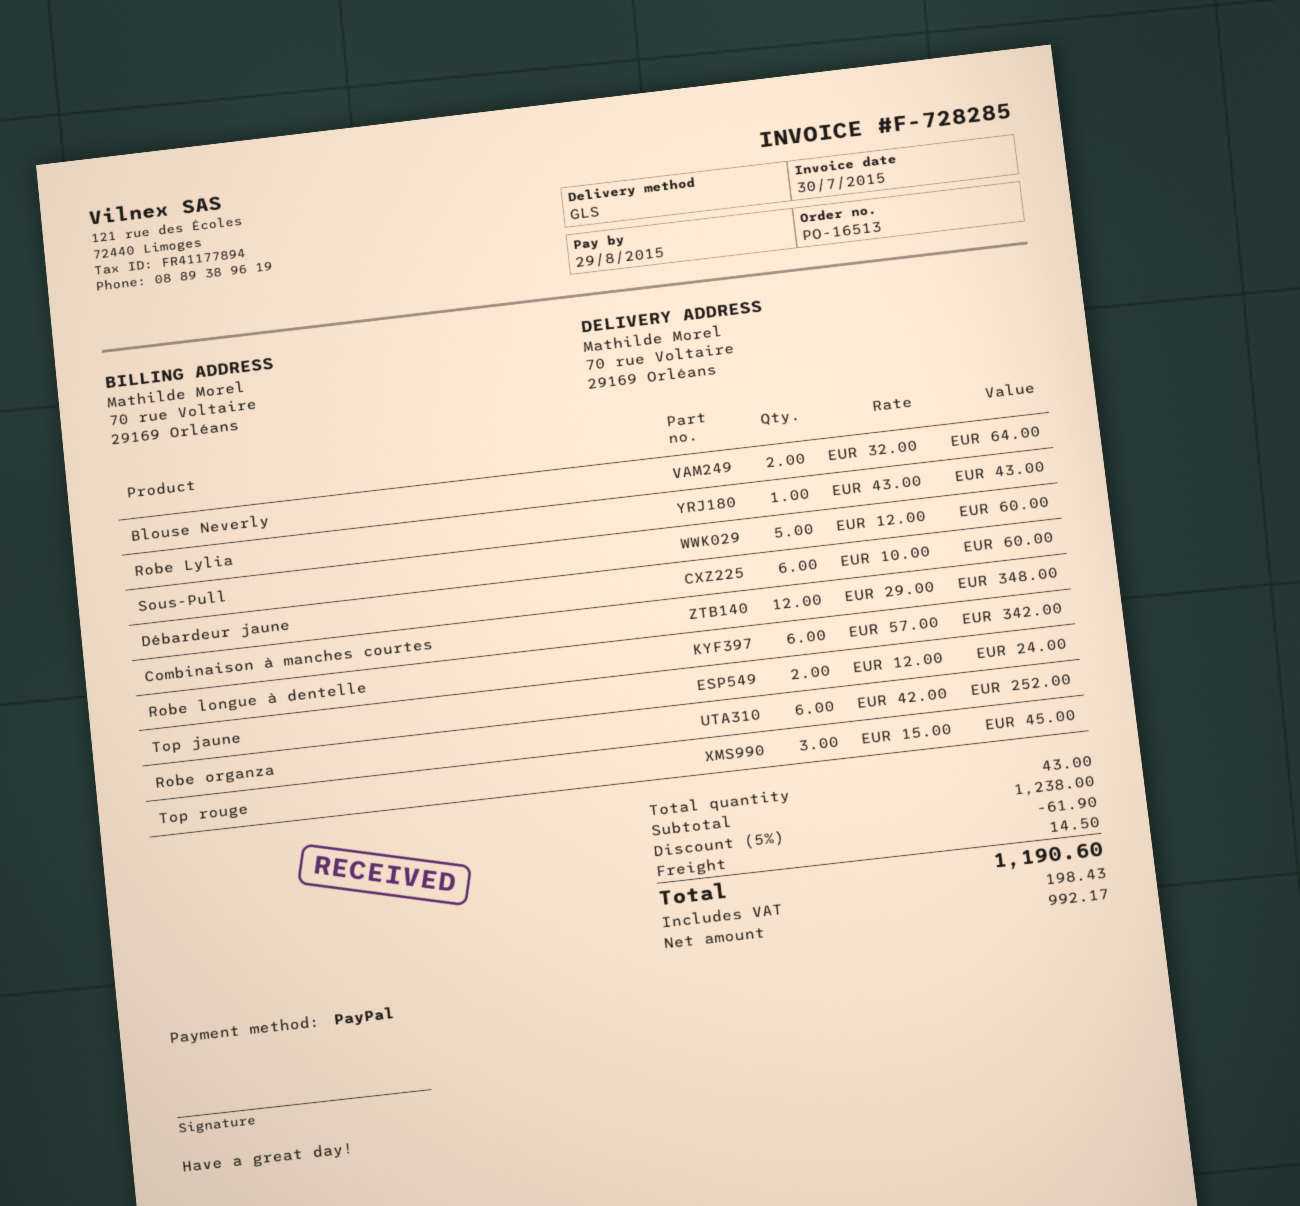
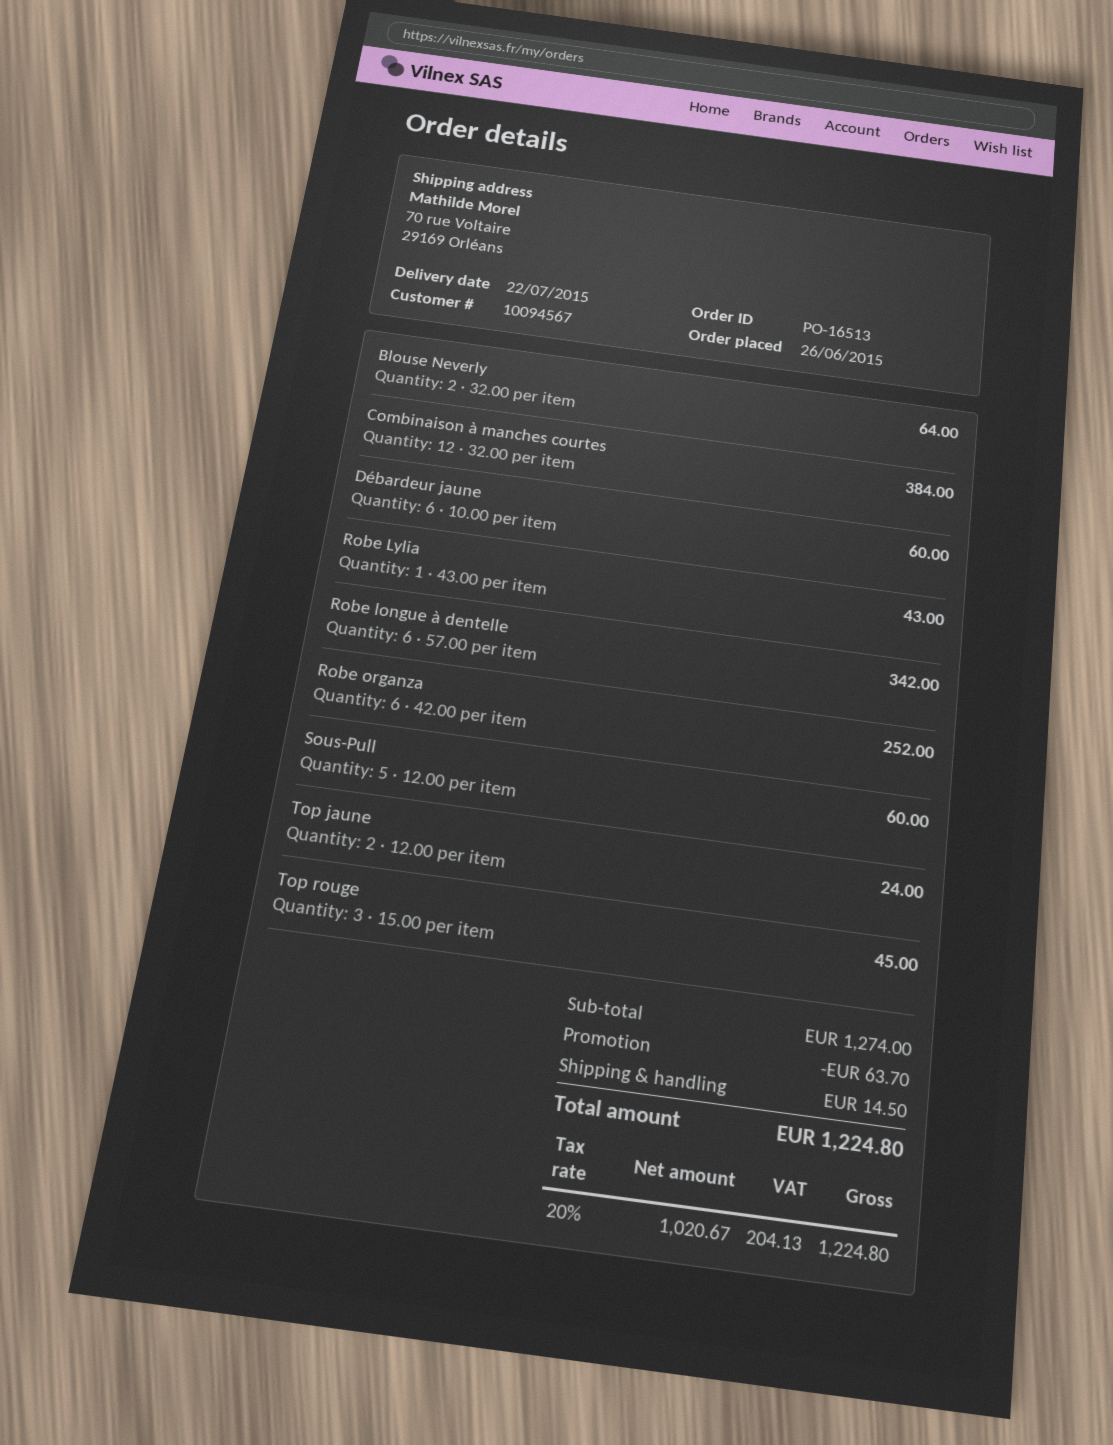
Combinaison à manches courtes: 12 x 29.00 = 348.00 -> 12 x 32.00 = 384.00
subtotal: 1238.00 -> 1274.00
discount: 61.90 -> 63.70
net: 992.17 -> 1020.67
tax: 198.43 -> 204.13
total: 1190.60 -> 1224.80

